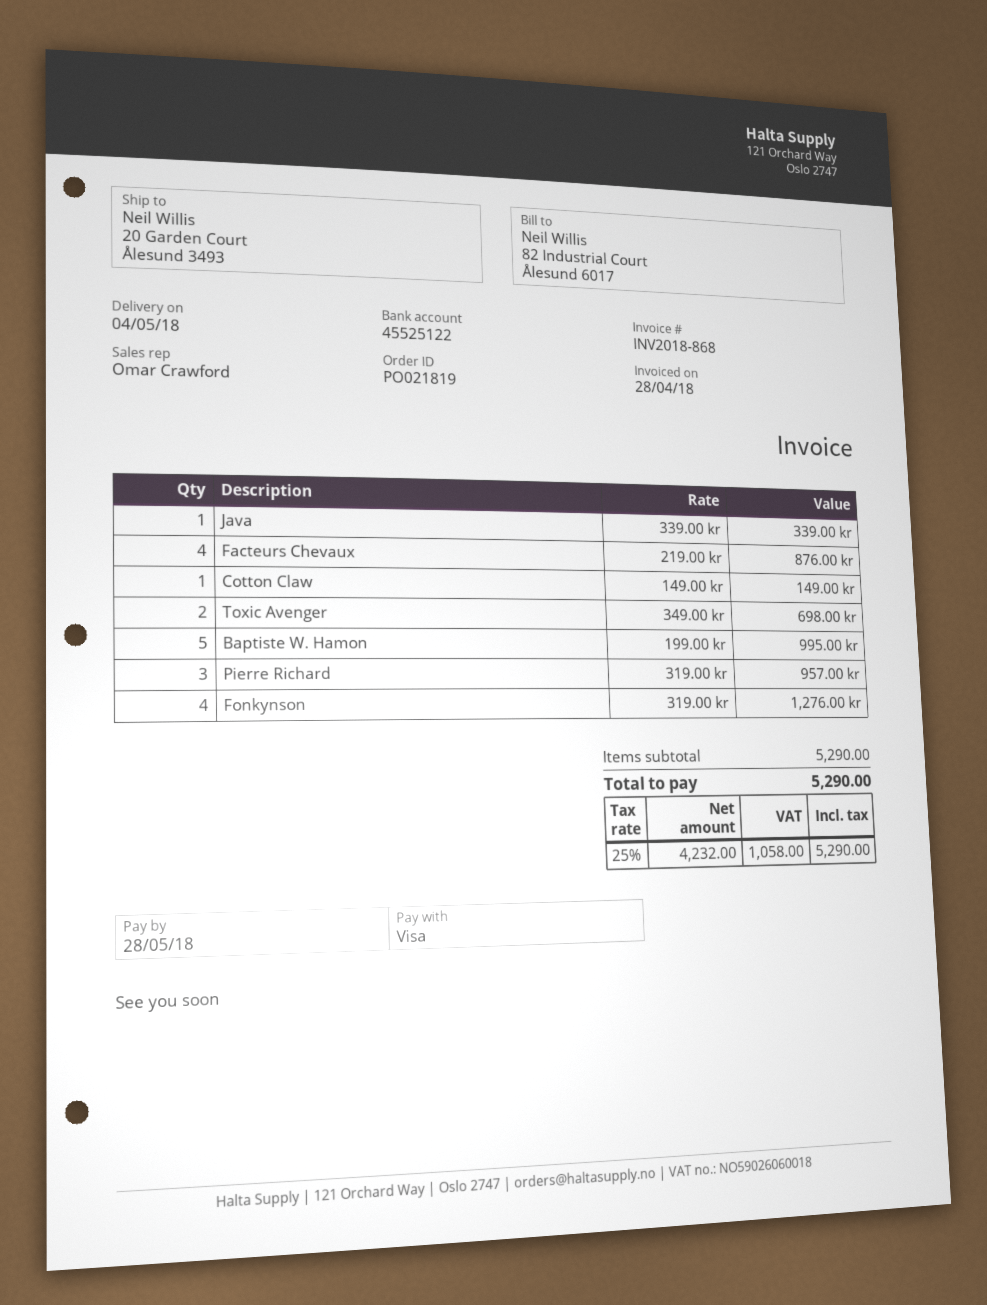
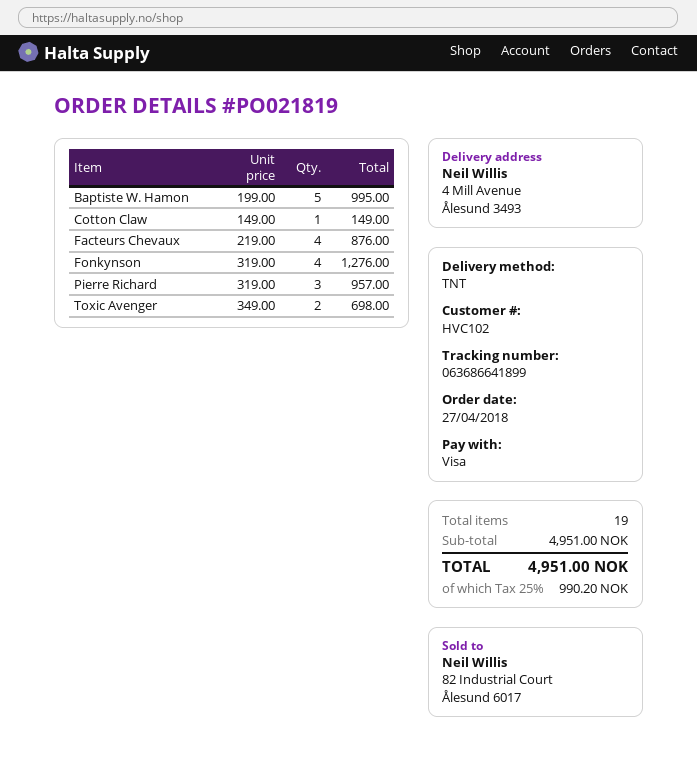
ship to: 20 Garden Court, Ålesund 3493 -> 4 Mill Avenue, Ålesund 3493
Java: 1 x 339.00 = 339.00 -> none
subtotal: 5290.00 -> 4951.00
tax: 25% = 1058.00 -> 25% = 990.20
total: 5290.00 -> 4951.00

